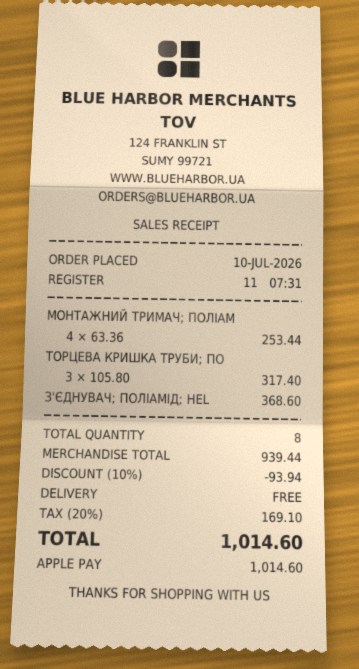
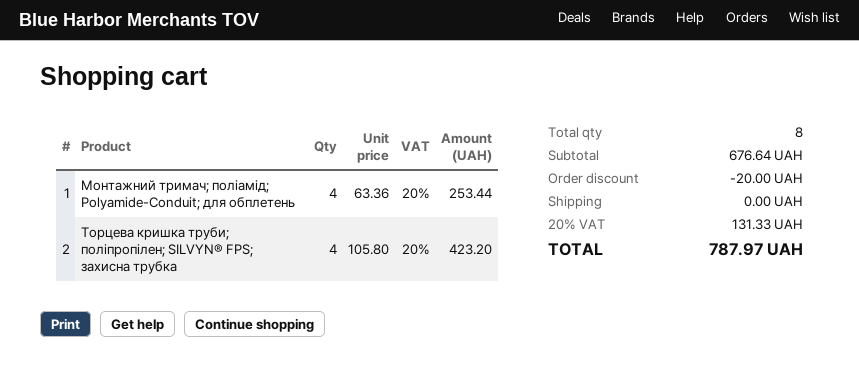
ТОРЦЕВА КРИШКА ТРУБИ; ПО: 3 x 105.80 = 317.40 -> 4 x 105.80 = 423.20
З'ЄДНУВАЧ; ПОЛІАМІД; HEL: 1 x 368.60 = 368.60 -> none
subtotal: 939.44 -> 676.64
discount: 93.94 -> 20.00
tax: 20% = 169.10 -> 20% = 131.33
total: 1014.60 -> 787.97

